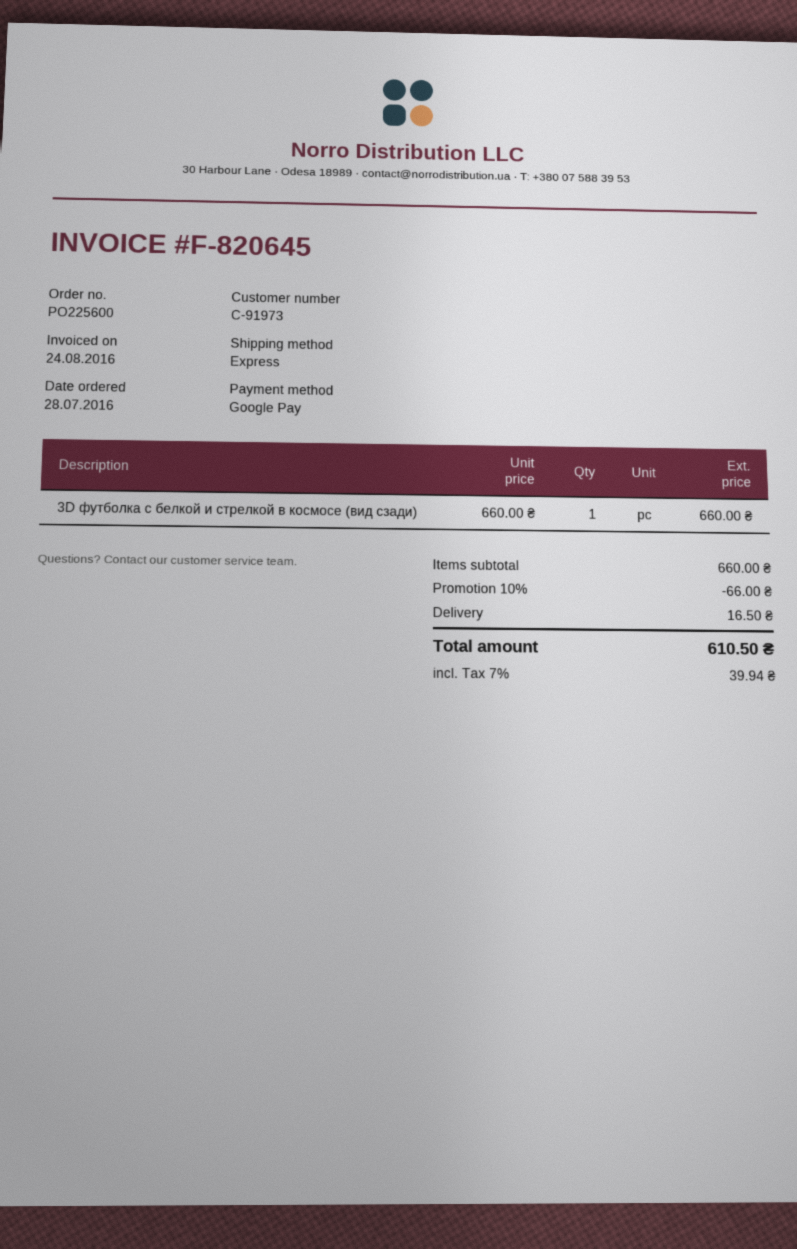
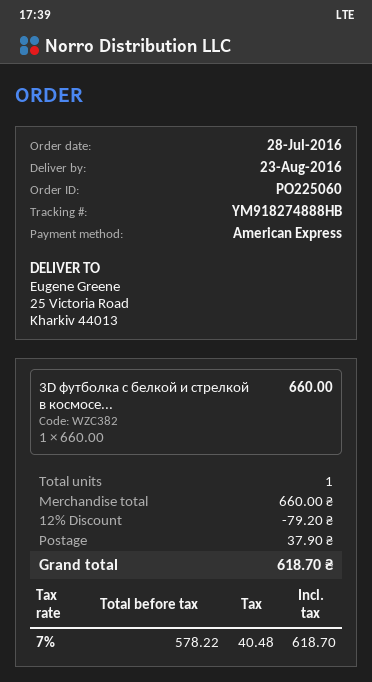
order number: PO225600 -> PO225060
payment method: Google Pay -> American Express
discount: 10% = 66.00 -> 12% = 79.20
shipping: 16.50 -> 37.90
tax: 7% = 39.94 -> 7% = 40.48
total: 610.50 -> 618.70

